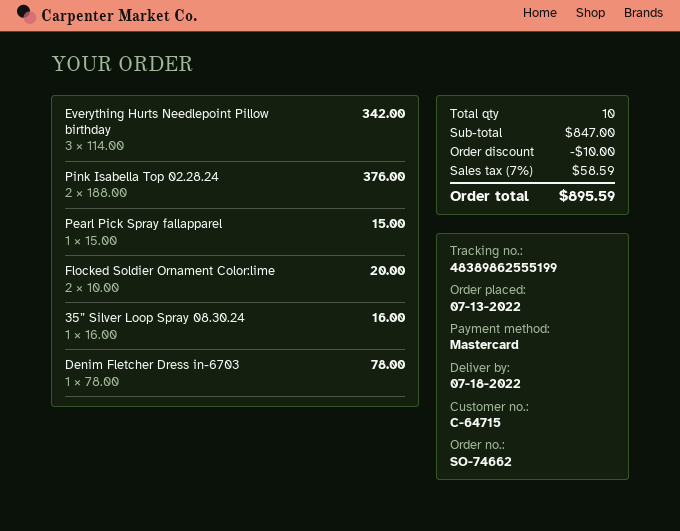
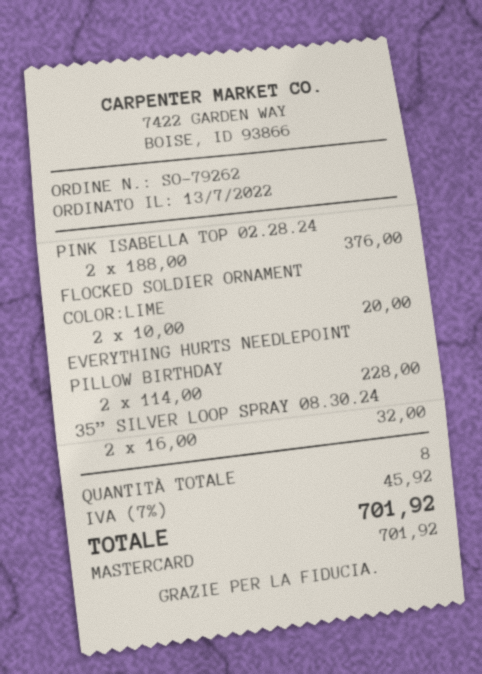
order number: SO-74662 -> SO-79262
Everything Hurts Needlepoint Pillow birthday: 3 x 114.00 = 342.00 -> 2 x 114.00 = 228.00
Pearl Pick Spray fallapparel: 1 x 15.00 = 15.00 -> none
35” Silver Loop Spray 08.30.24: 1 x 16.00 = 16.00 -> 2 x 16.00 = 32.00
Denim Fletcher Dress in-6703: 1 x 78.00 = 78.00 -> none
total quantity: 10 -> 8
discount: 10.00 -> none
tax: 7% = 58.59 -> 7% = 45.92
total: 895.59 -> 701.92

